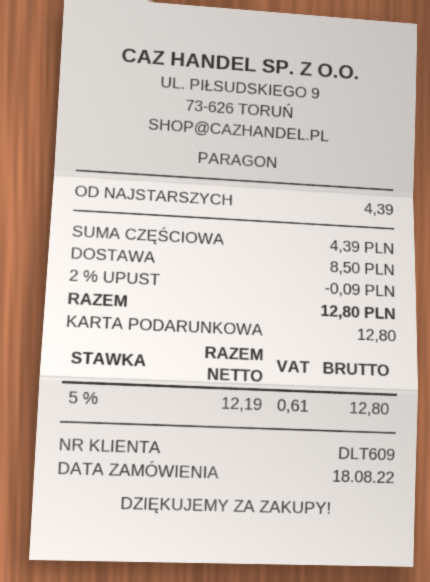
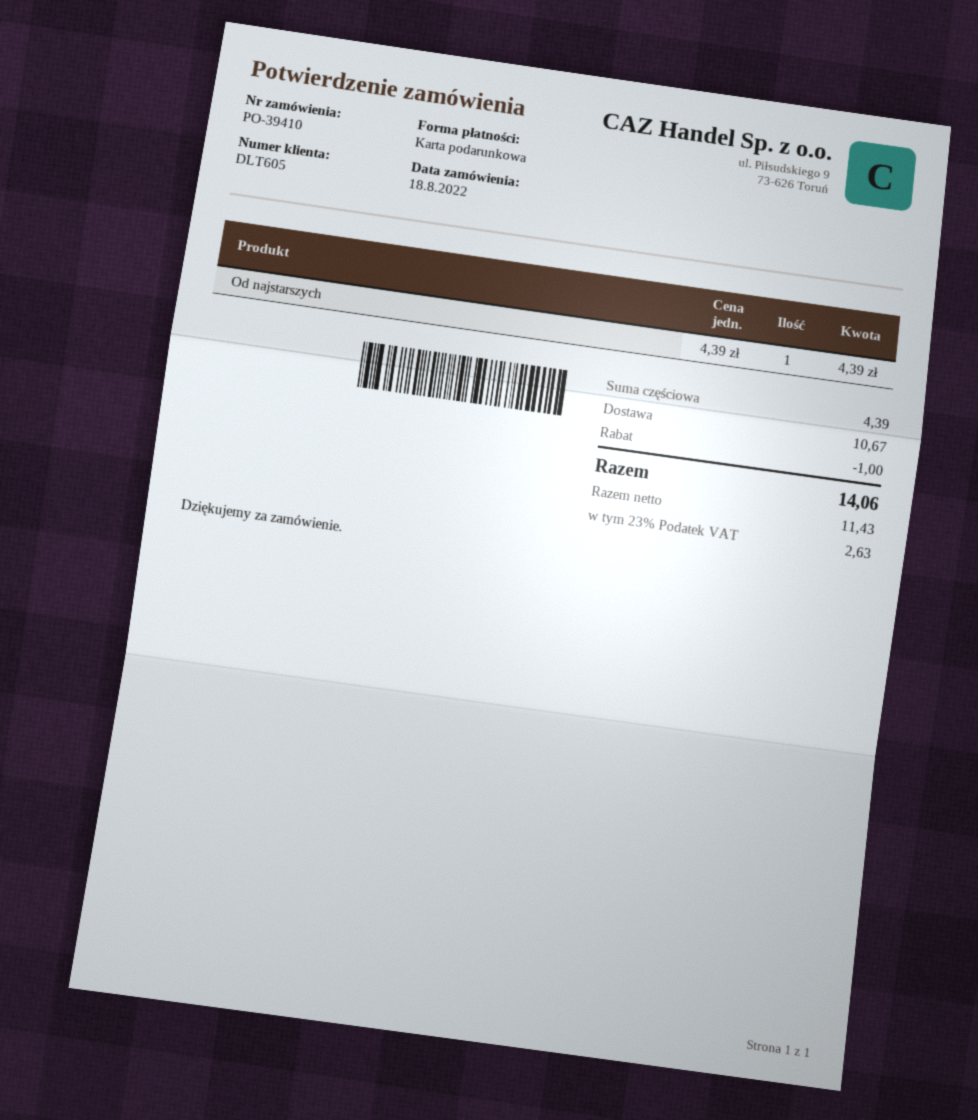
customer number: DLT609 -> DLT605
discount: 0.09 -> 1.00
shipping: 8.50 -> 10.67
net: 12.19 -> 11.43
tax: 5% = 0.61 -> 23% = 2.63
total: 12.80 -> 14.06

